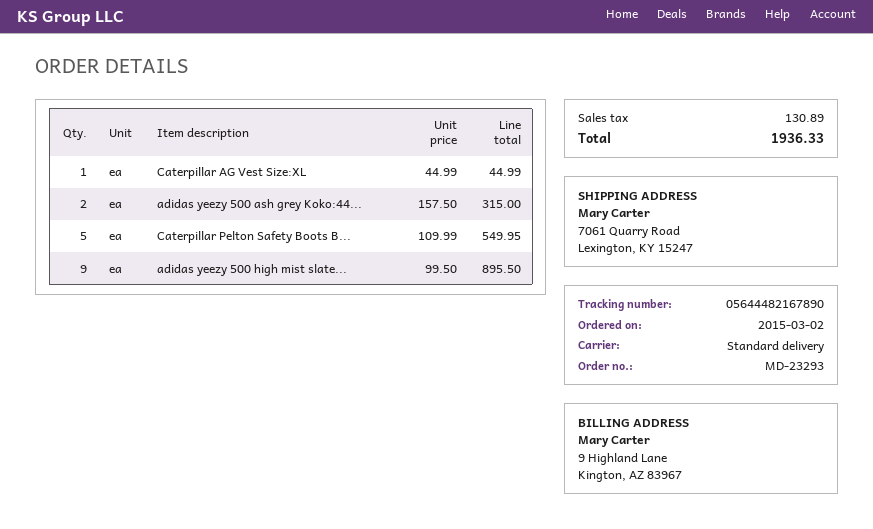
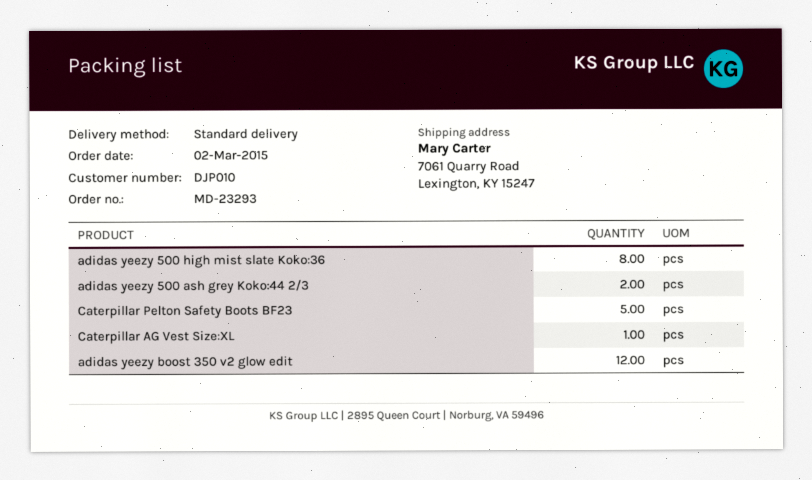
adidas yeezy 500 high mist slate...: 9 -> 8
adidas yeezy boost 350 v2 glow edit: none -> 12

